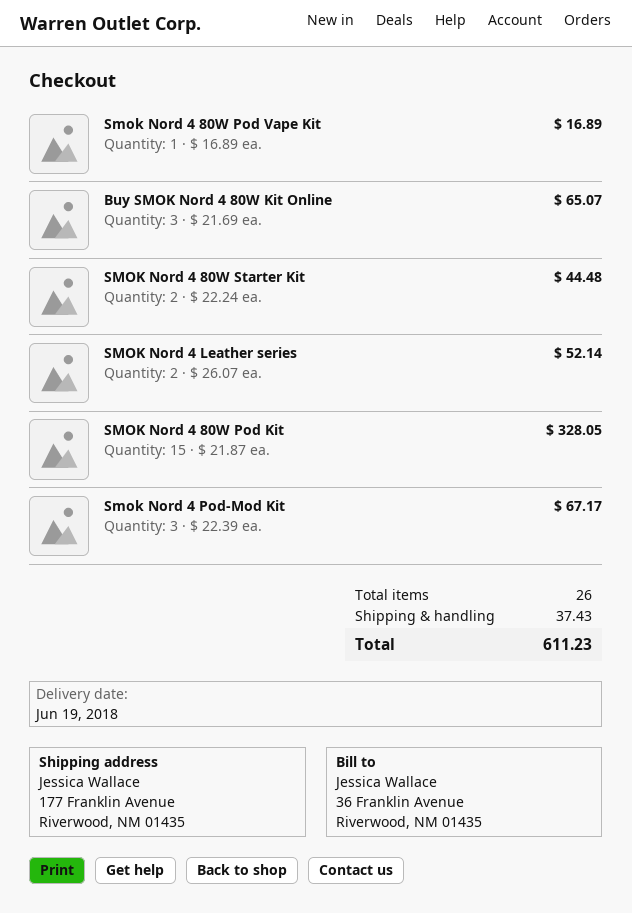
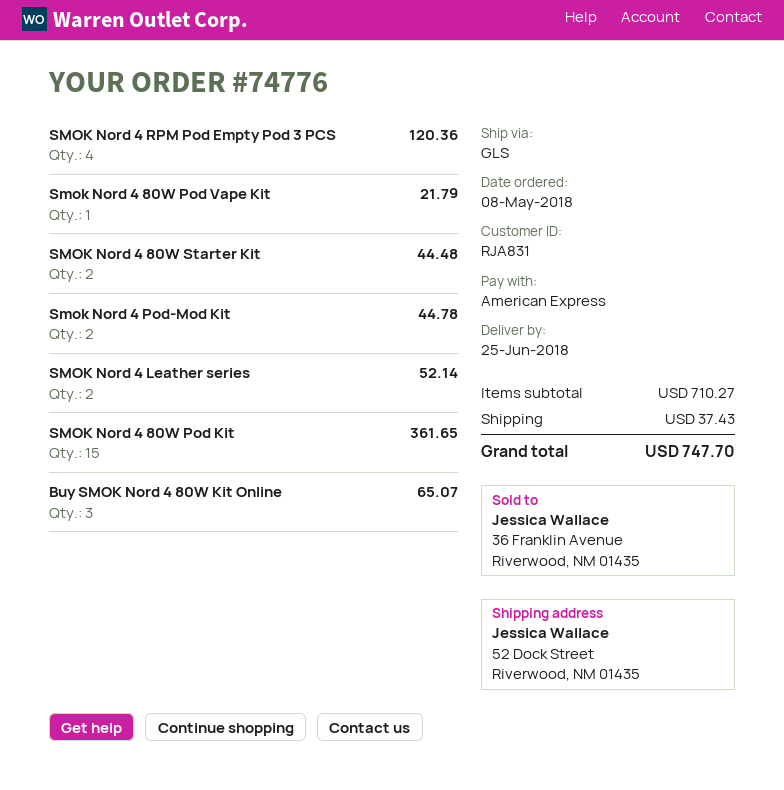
delivery date: 2018-06-19 -> 2018-06-25
ship to: 177 Franklin Avenue, Riverwood, NM 01435 -> 52 Dock Street, Riverwood, NM 01435
Smok Nord 4 80W Pod Vape Kit: 1 for 16.89 -> 1 for 21.79
SMOK Nord 4 80W Pod Kit: 15 for 328.05 -> 15 for 361.65
Smok Nord 4 Pod-Mod Kit: 3 for 67.17 -> 2 for 44.78
SMOK Nord 4 RPM Pod Empty Pod 3 PCS: none -> 4 for 120.36
total: 611.23 -> 747.70

